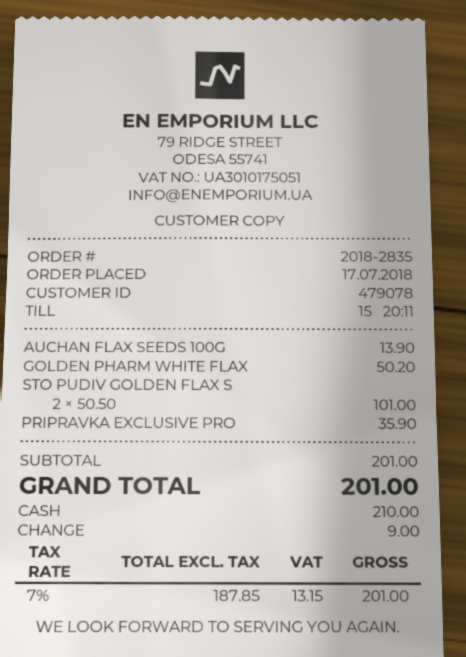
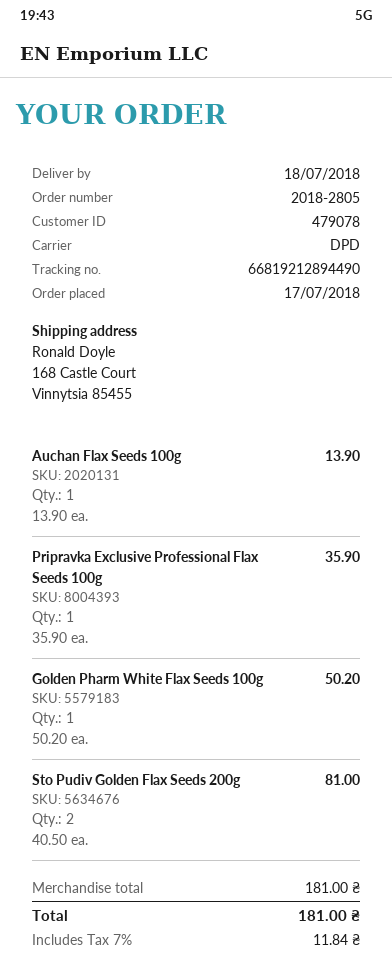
order number: 2018-2835 -> 2018-2805
STO PUDIV GOLDEN FLAX S: 2 x 50.50 = 101.00 -> 2 x 40.50 = 81.00
subtotal: 201.00 -> 181.00
tax: 7% = 13.15 -> 7% = 11.84
total: 201.00 -> 181.00

